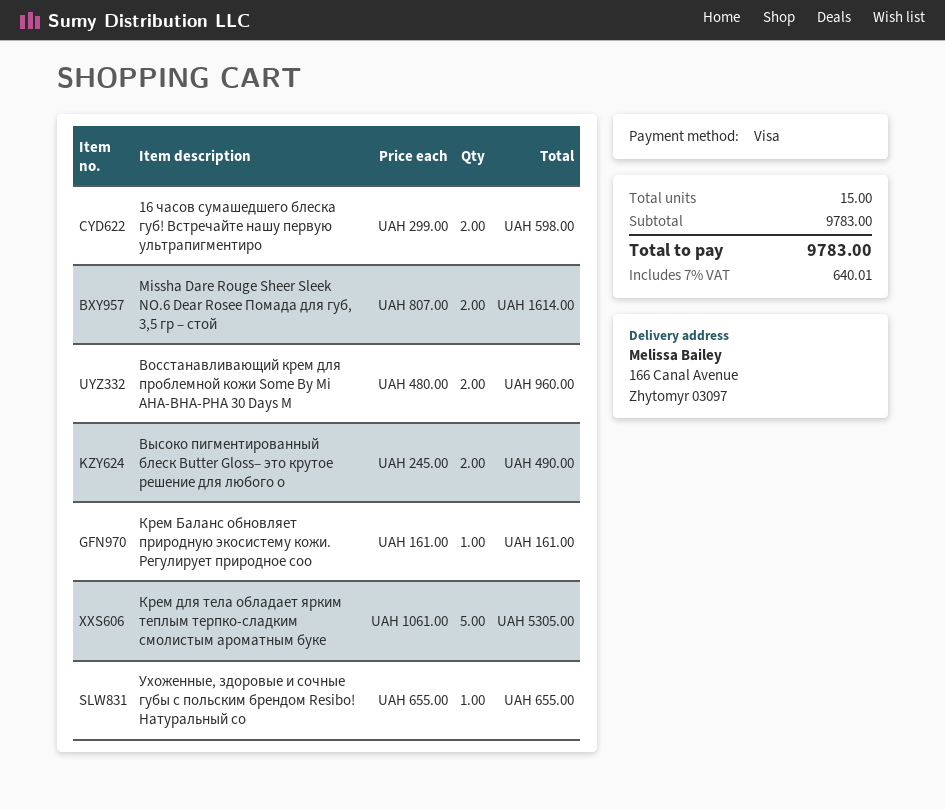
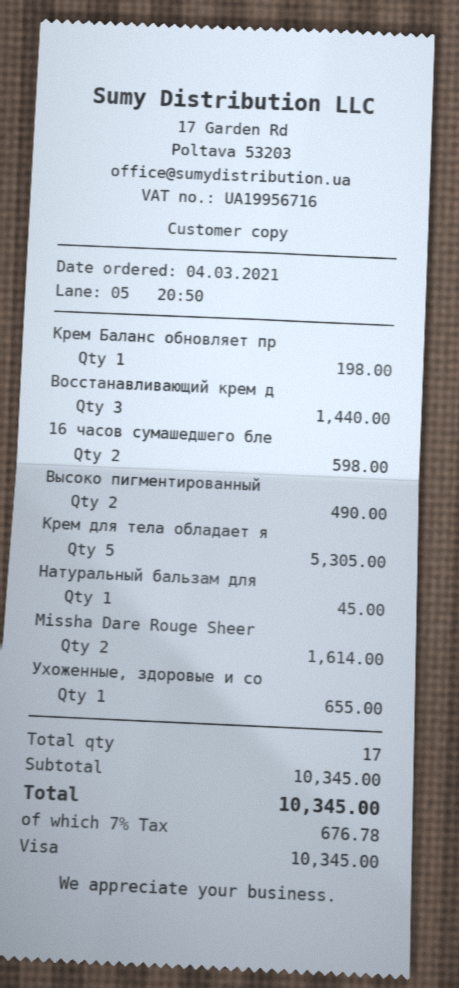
Восстанавливающий крем для проблемной кожи Some By Mi AHA-BHA-PHA 30 Days M: 2 for 960.00 -> 3 for 1440.00
Крем Баланс обновляет природную экосистему кожи. Регулирует природное соо: 1 for 161.00 -> 1 for 198.00
Натуральный бальзам для: none -> 1 for 45.00
total quantity: 15 -> 17
subtotal: 9783.00 -> 10345.00
tax: 7% = 640.01 -> 7% = 676.78
total: 9783.00 -> 10345.00

